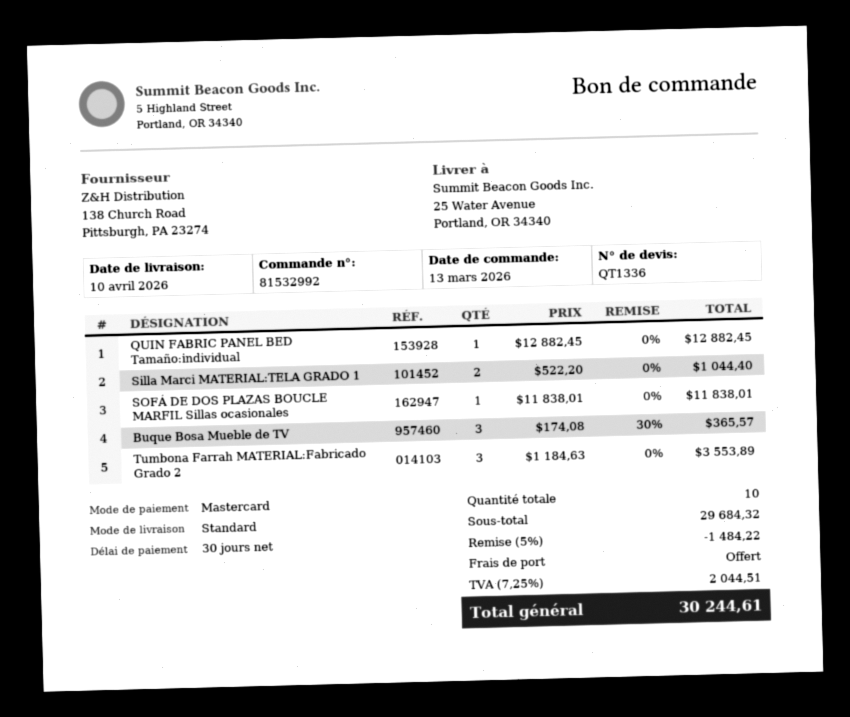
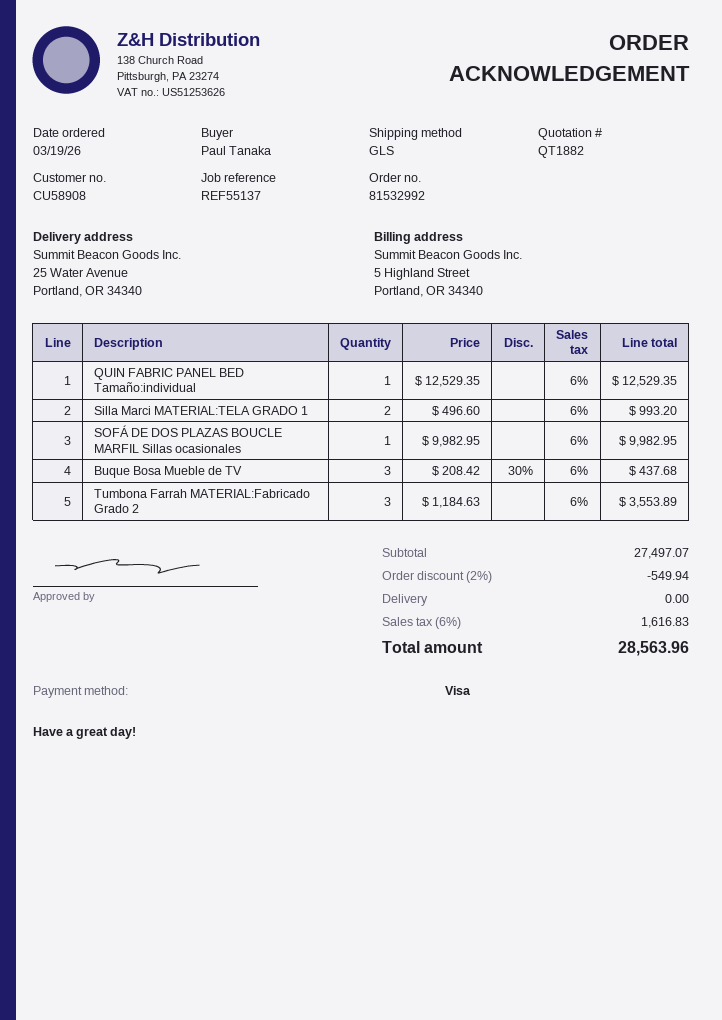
quote number: QT1336 -> QT1882
order date: 2026-03-13 -> 2026-03-19
payment method: Mastercard -> Visa
shipping method: standard -> GLS
QUIN FABRIC PANEL BED Tamaño:individual: 1 x 12882.45 = 12882.45 -> 1 x 12529.35 = 12529.35
Silla Marci MATERIAL:TELA GRADO 1: 2 x 522.20 = 1044.40 -> 2 x 496.60 = 993.20
SOFÁ DE DOS PLAZAS BOUCLE MARFIL Sillas ocasionales: 1 x 11838.01 = 11838.01 -> 1 x 9982.95 = 9982.95
Buque Bosa Mueble de TV: 3 x 174.08 - 30% = 365.57 -> 3 x 208.42 - 30% = 437.68
subtotal: 29684.32 -> 27497.07
discount: 5% = 1484.22 -> 2% = 549.94
tax: 7.25% = 2044.51 -> 6% = 1616.83
total: 30244.61 -> 28563.96

